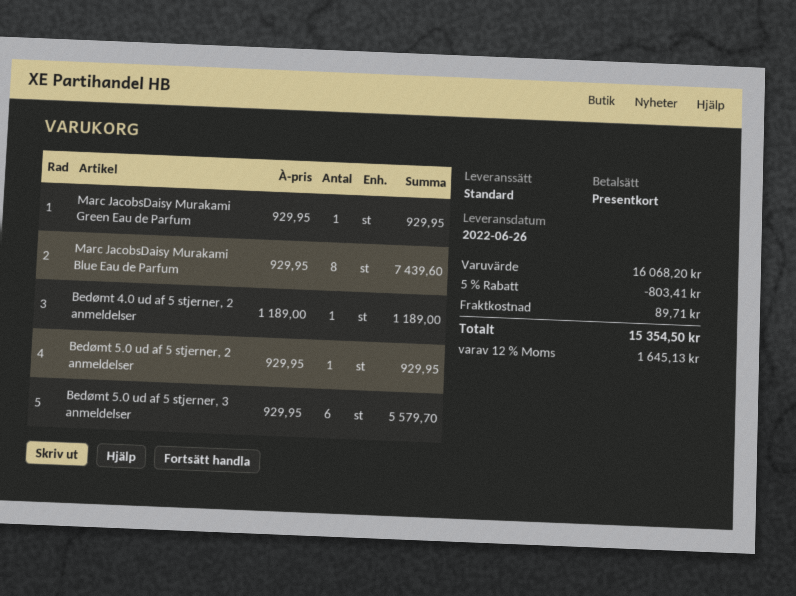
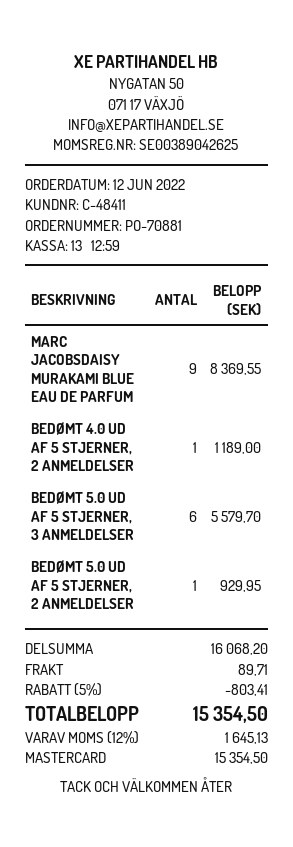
payment method: gift card -> Mastercard
Marc JacobsDaisy Murakami Green Eau de Parfum: 1 for 929.95 -> none
Marc JacobsDaisy Murakami Blue Eau de Parfum: 8 for 7439.60 -> 9 for 8369.55

